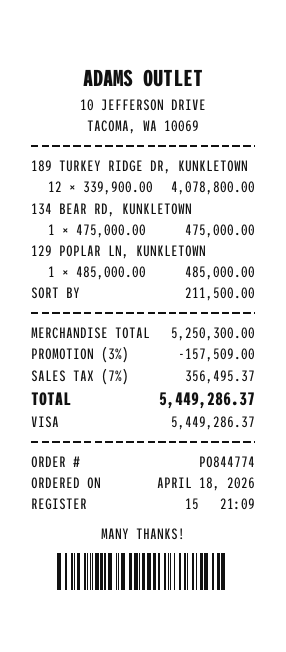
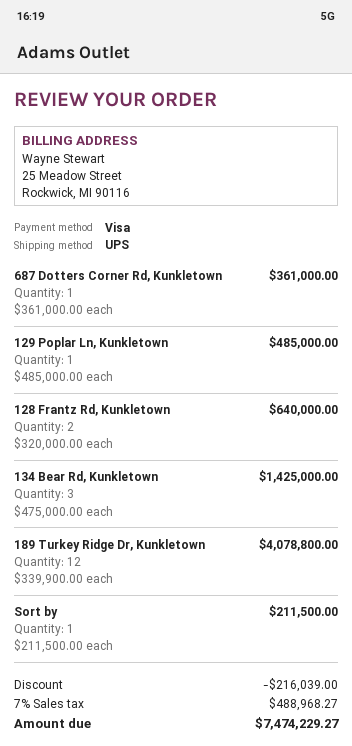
134 BEAR RD, KUNKLETOWN: 1 x 475000.00 = 475000.00 -> 3 x 475000.00 = 1425000.00
687 Dotters Corner Rd, Kunkletown: none -> 1 x 361000.00 = 361000.00
128 Frantz Rd, Kunkletown: none -> 2 x 320000.00 = 640000.00
discount: 157509.00 -> 216039.00
tax: 7% = 356495.37 -> 7% = 488968.27
total: 5449286.37 -> 7474229.27

